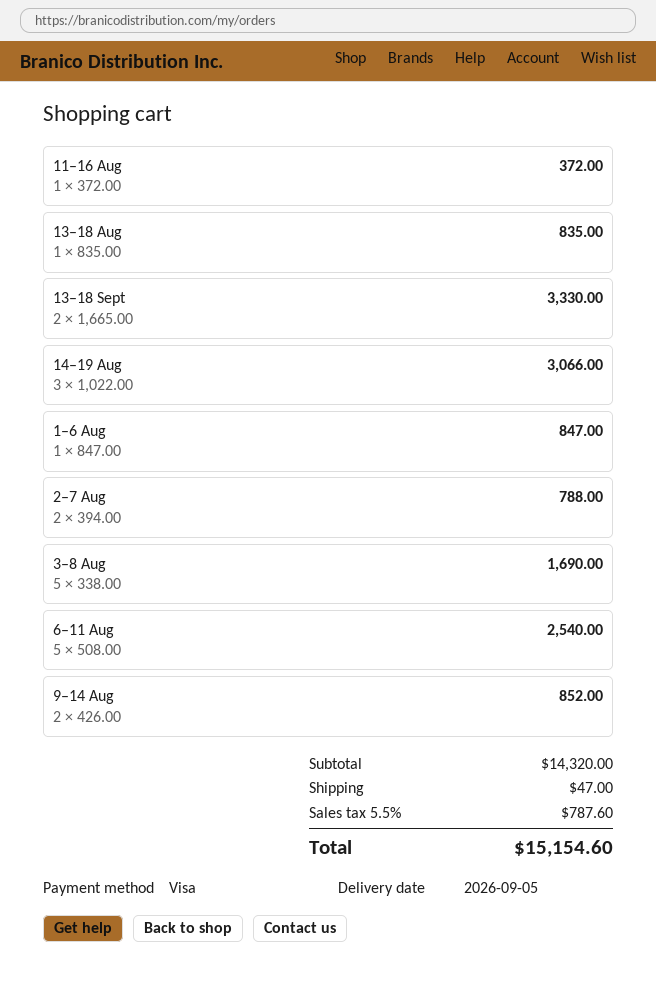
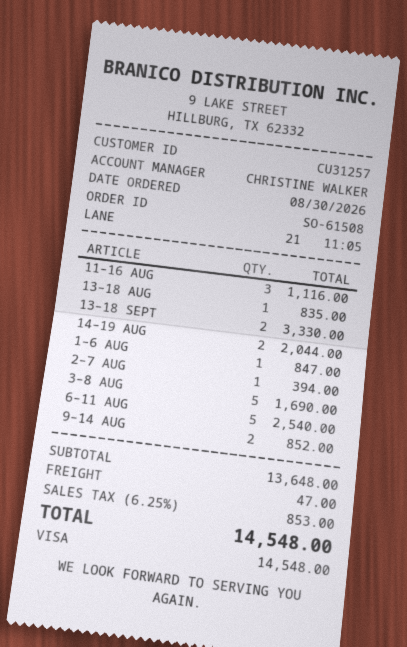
11–16 Aug: 1 for 372.00 -> 3 for 1116.00
14–19 Aug: 3 for 3066.00 -> 2 for 2044.00
2–7 Aug: 2 for 788.00 -> 1 for 394.00
subtotal: 14320.00 -> 13648.00
tax: 5.5% = 787.60 -> 6.25% = 853.00
total: 15154.60 -> 14548.00

